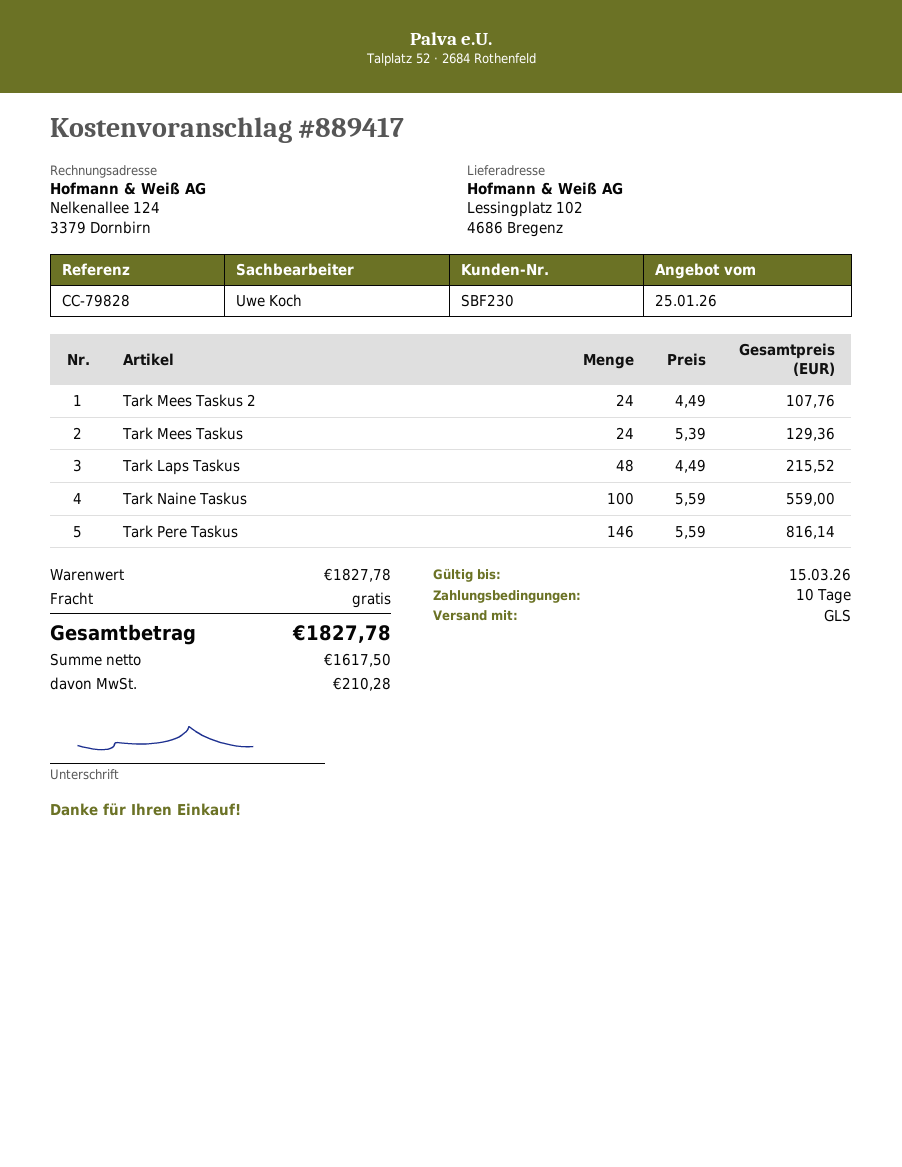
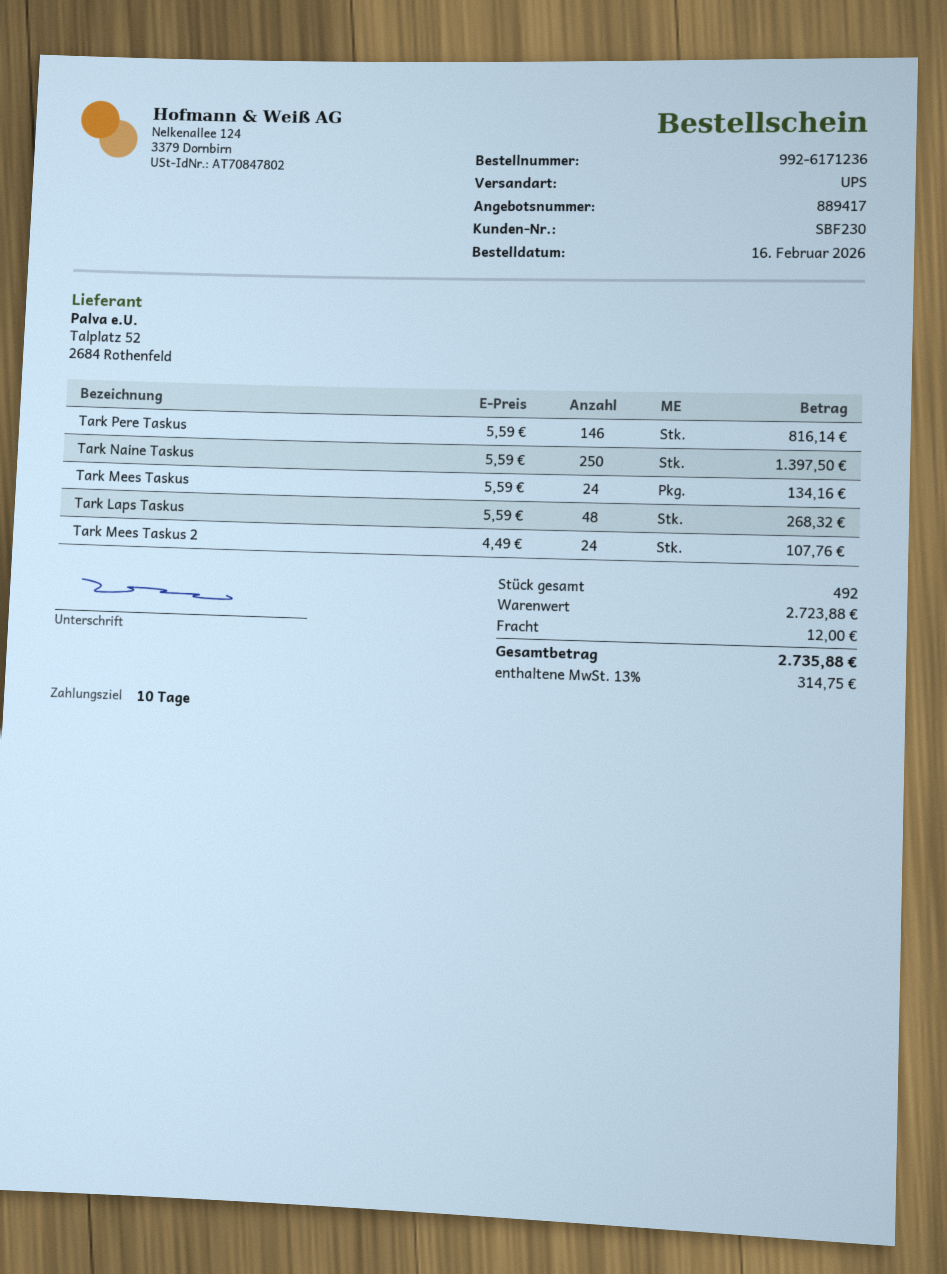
shipping method: GLS -> UPS
Tark Mees Taskus: 24 x 5.39 = 129.36 -> 24 x 5.59 = 134.16
Tark Laps Taskus: 48 x 4.49 = 215.52 -> 48 x 5.59 = 268.32
Tark Naine Taskus: 100 x 5.59 = 559.00 -> 250 x 5.59 = 1397.50
subtotal: 1827.78 -> 2723.88
shipping: 0.00 -> 12.00
tax: 210.28 -> 314.75
total: 1827.78 -> 2735.88

